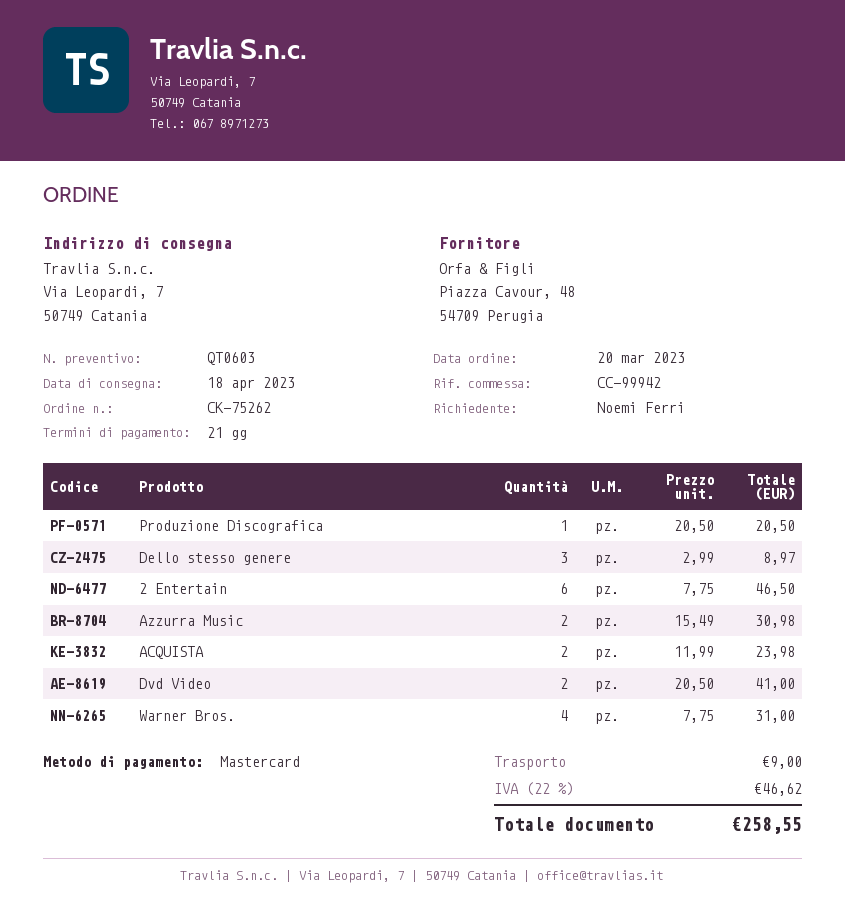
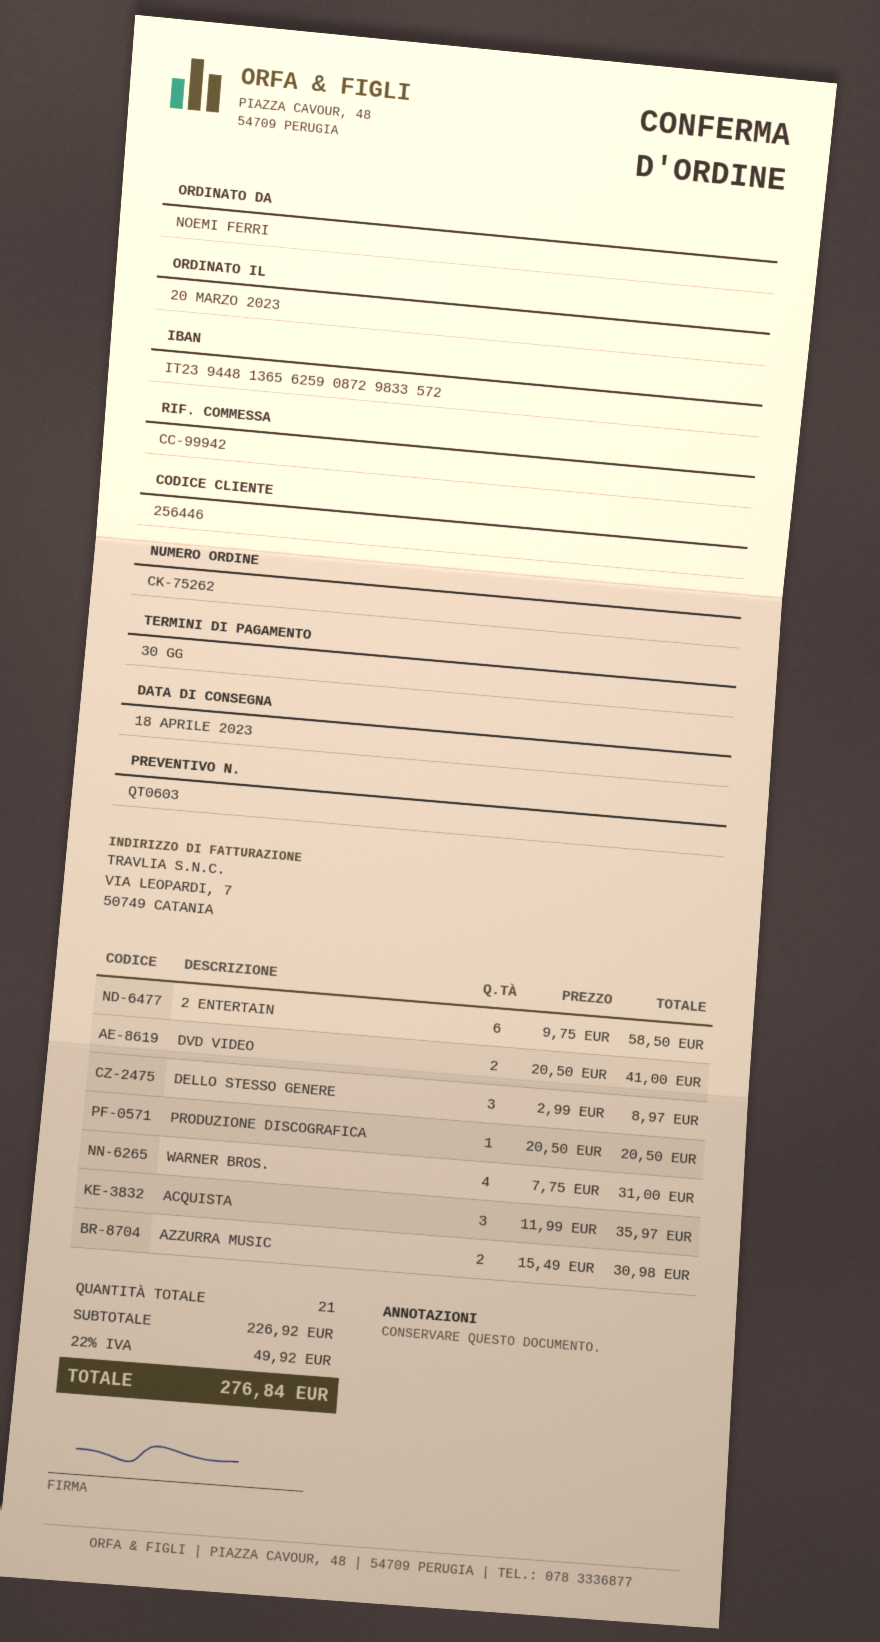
payment terms: 21 days -> 30 days
2 Entertain: 6 x 7.75 = 46.50 -> 6 x 9.75 = 58.50
ACQUISTA: 2 x 11.99 = 23.98 -> 3 x 11.99 = 35.97
shipping: 9.00 -> none
tax: 22% = 46.62 -> 22% = 49.92
total: 258.55 -> 276.84

